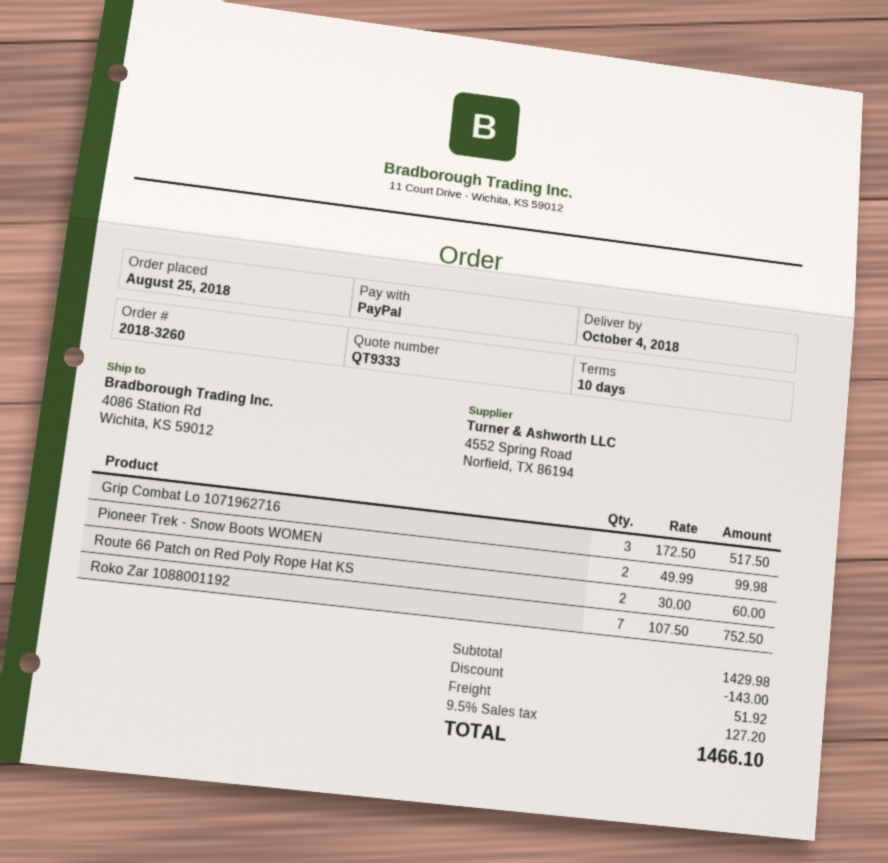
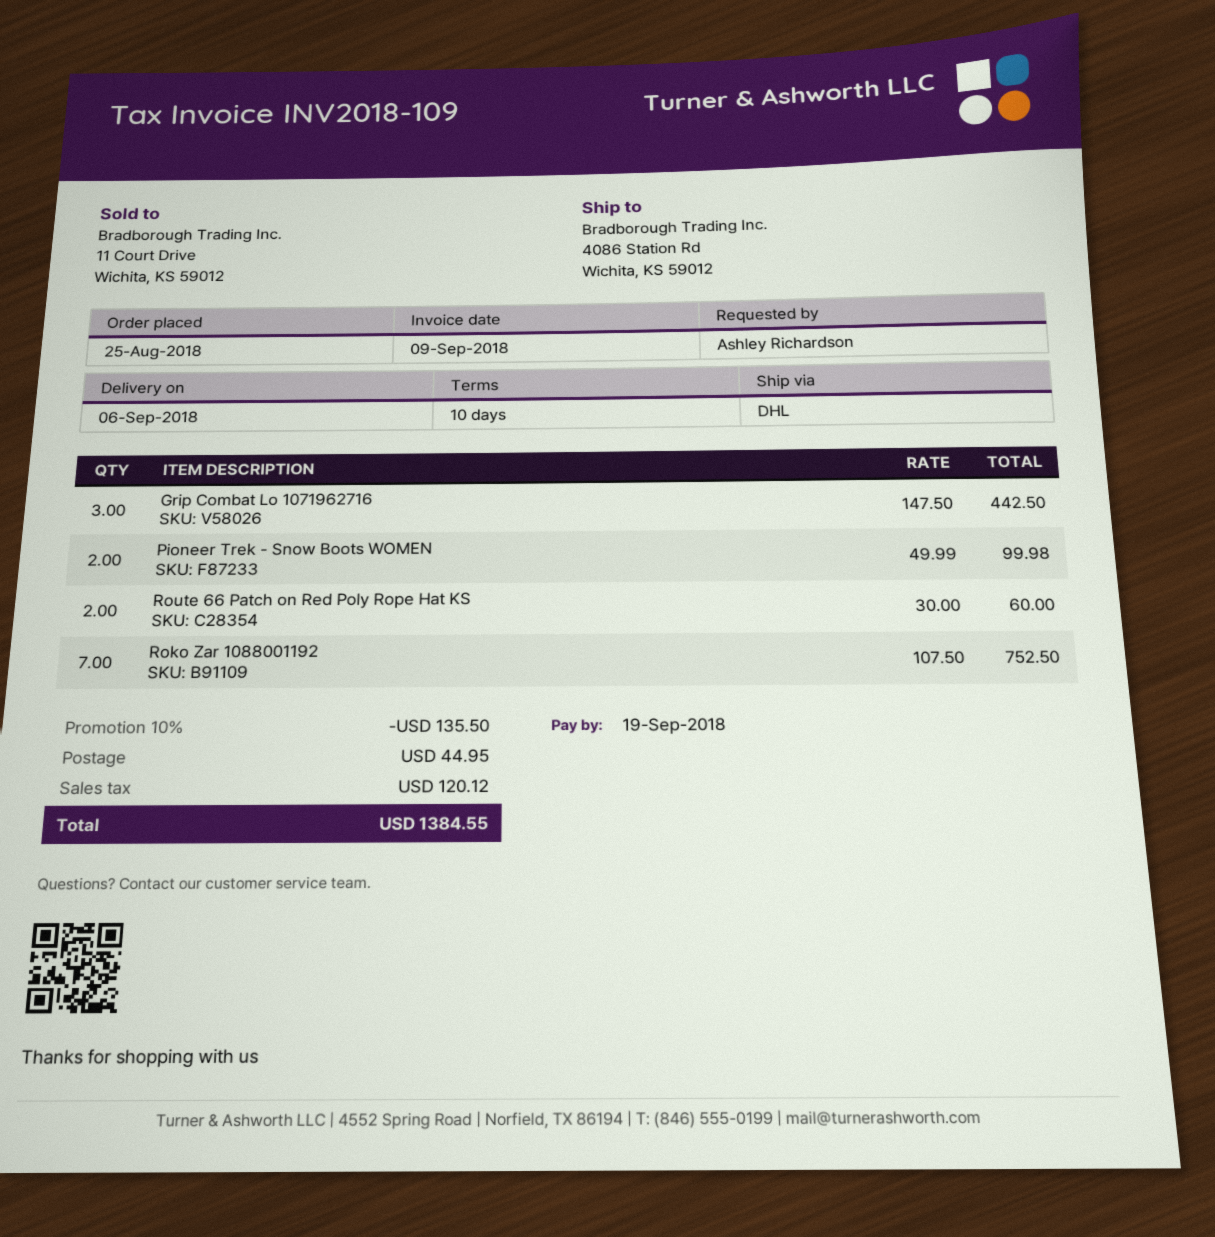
delivery date: 2018-10-04 -> 2018-09-06
Grip Combat Lo 1071962716: 3 x 172.50 = 517.50 -> 3 x 147.50 = 442.50
discount: 143.00 -> 135.50
shipping: 51.92 -> 44.95
tax: 127.20 -> 120.12
total: 1466.10 -> 1384.55

